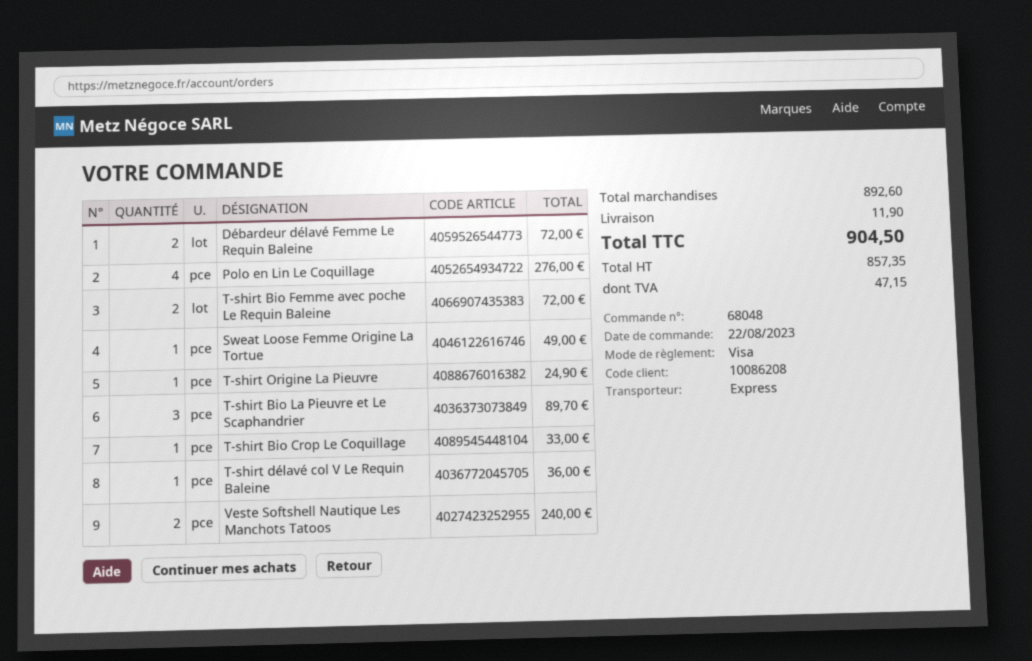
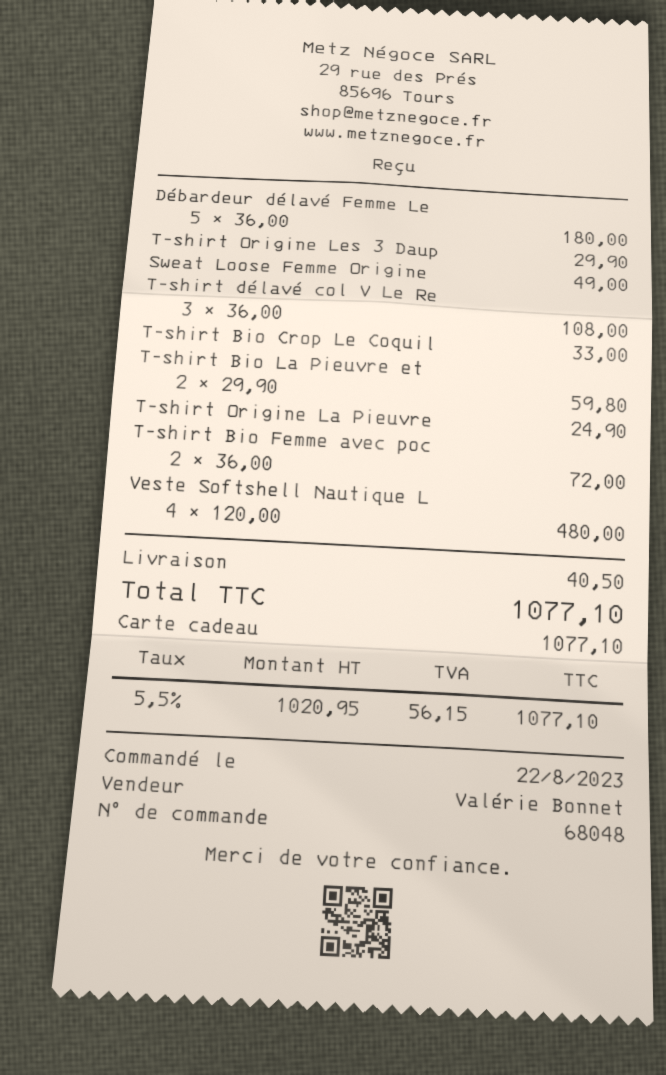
payment method: Visa -> gift card
Débardeur délavé Femme Le Requin Baleine: 2 for 72.00 -> 5 for 180.00
Polo en Lin Le Coquillage: 4 for 276.00 -> none
T-shirt Bio La Pieuvre et Le Scaphandrier: 3 for 89.70 -> 2 for 59.80
T-shirt délavé col V Le Requin Baleine: 1 for 36.00 -> 3 for 108.00
Veste Softshell Nautique Les Manchots Tatoos: 2 for 240.00 -> 4 for 480.00
T-shirt Origine Les 3 Daup: none -> 1 for 29.90
shipping: 11.90 -> 40.50
net: 857.35 -> 1020.95
tax: 47.15 -> 56.15
total: 904.50 -> 1077.10

